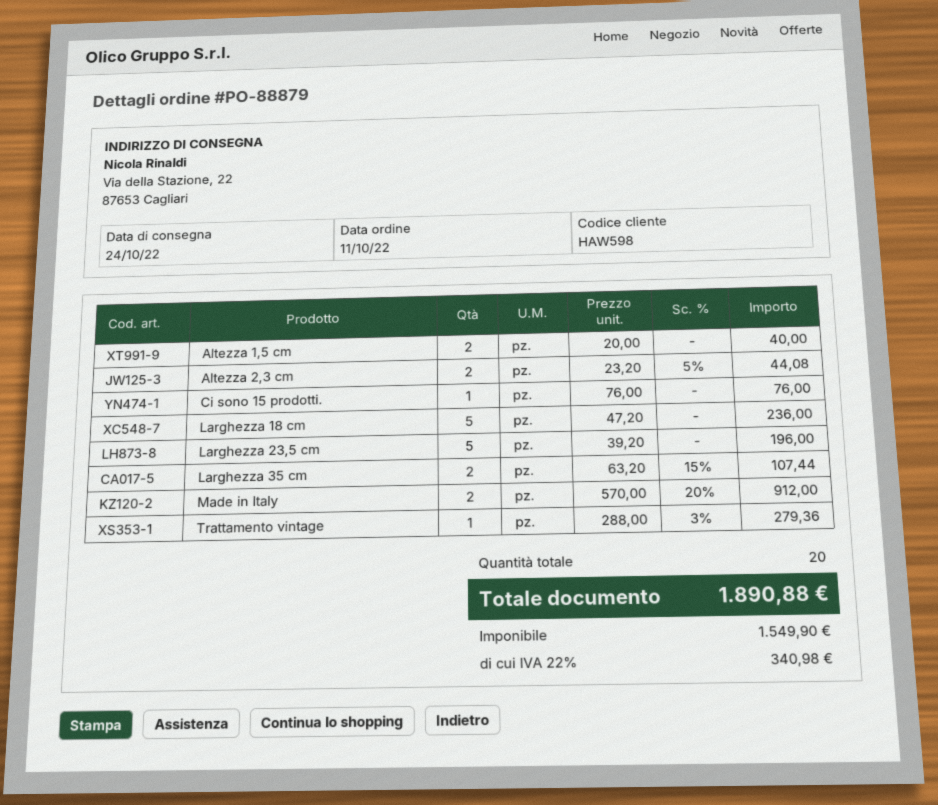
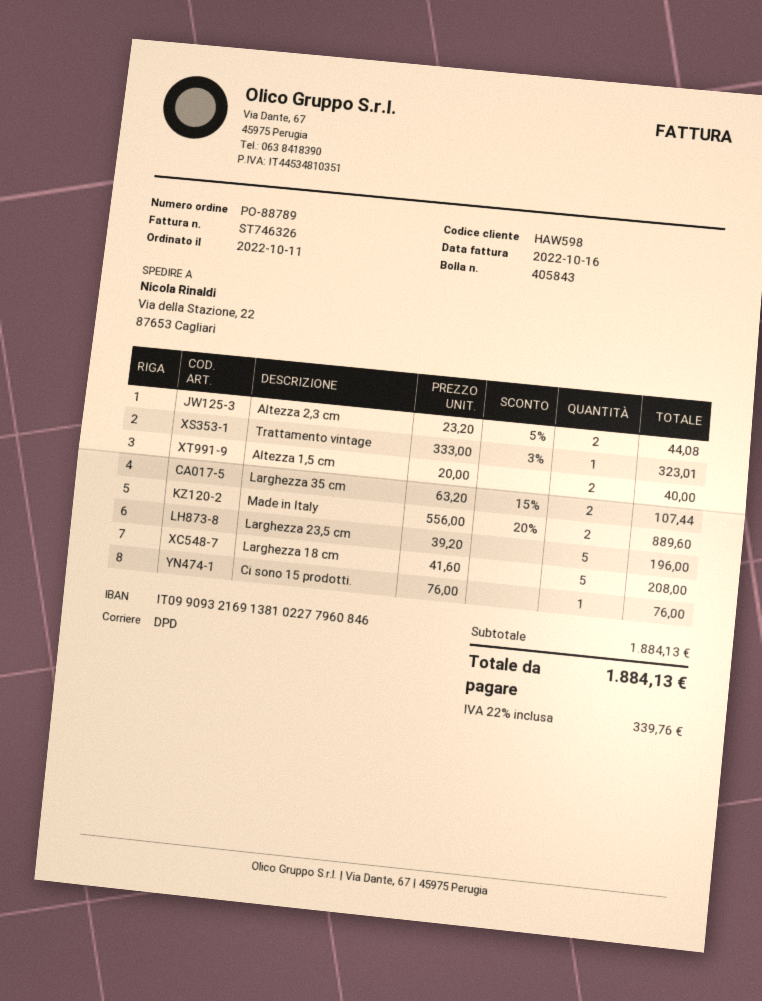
order number: PO-88879 -> PO-88789
Larghezza 18 cm: 5 x 47.20 = 236.00 -> 5 x 41.60 = 208.00
Made in Italy: 2 x 570.00 - 20% = 912.00 -> 2 x 556.00 - 20% = 889.60
Trattamento vintage: 1 x 288.00 - 3% = 279.36 -> 1 x 333.00 - 3% = 323.01
tax: 22% = 340.98 -> 22% = 339.76
total: 1890.88 -> 1884.13

